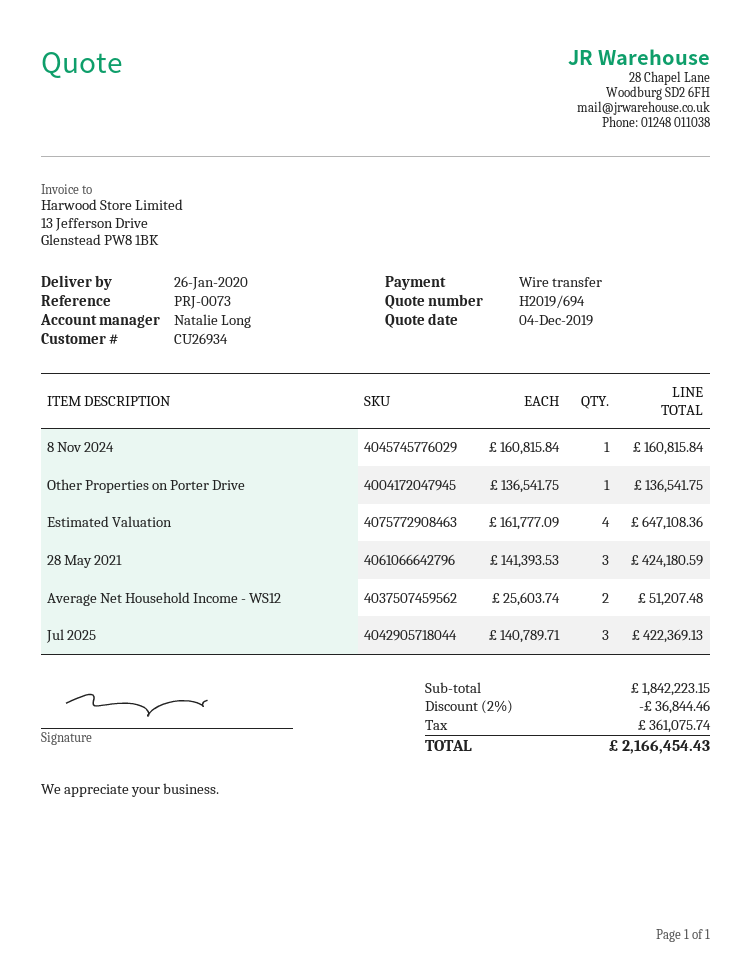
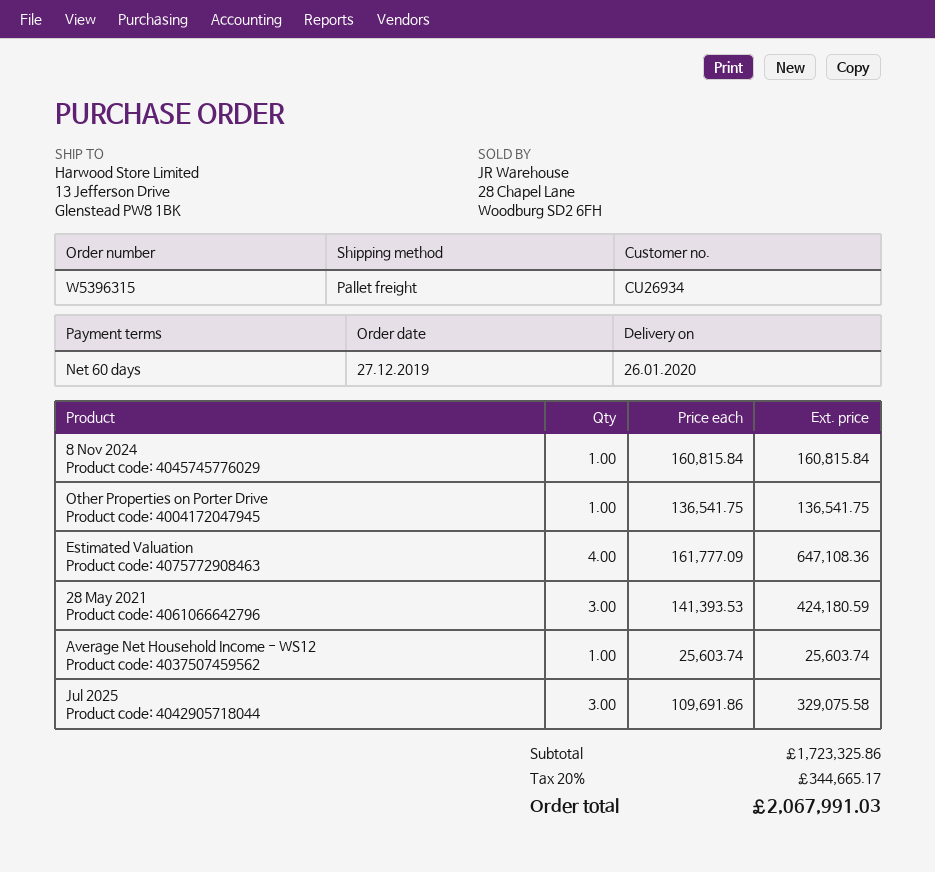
Average Net Household Income - WS12: 2 x 25603.74 = 51207.48 -> 1 x 25603.74 = 25603.74
Jul 2025: 3 x 140789.71 = 422369.13 -> 3 x 109691.86 = 329075.58
subtotal: 1842223.15 -> 1723325.86
discount: 2% = 36844.46 -> none
tax: 361075.74 -> 344665.17
total: 2166454.43 -> 2067991.03

